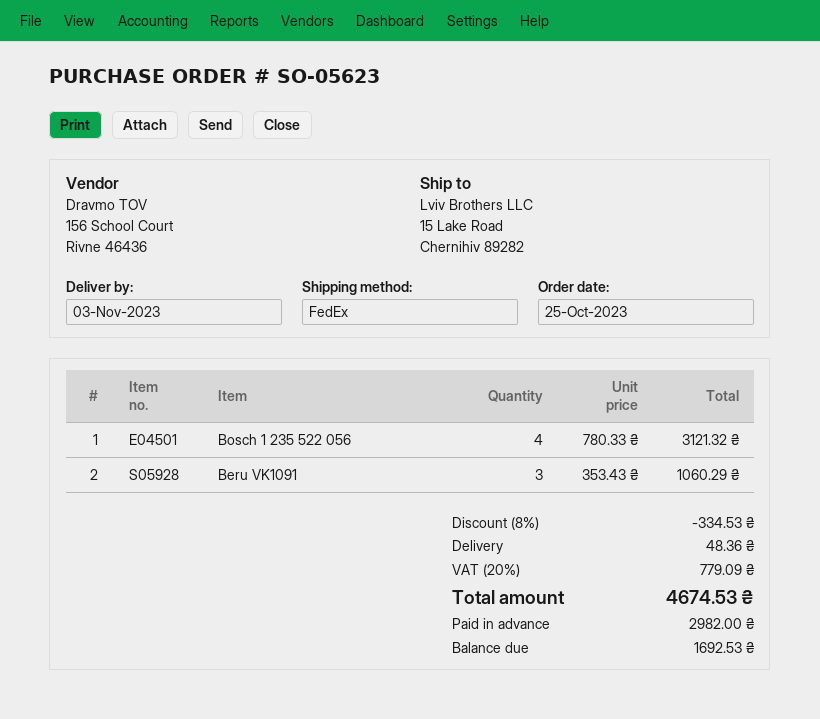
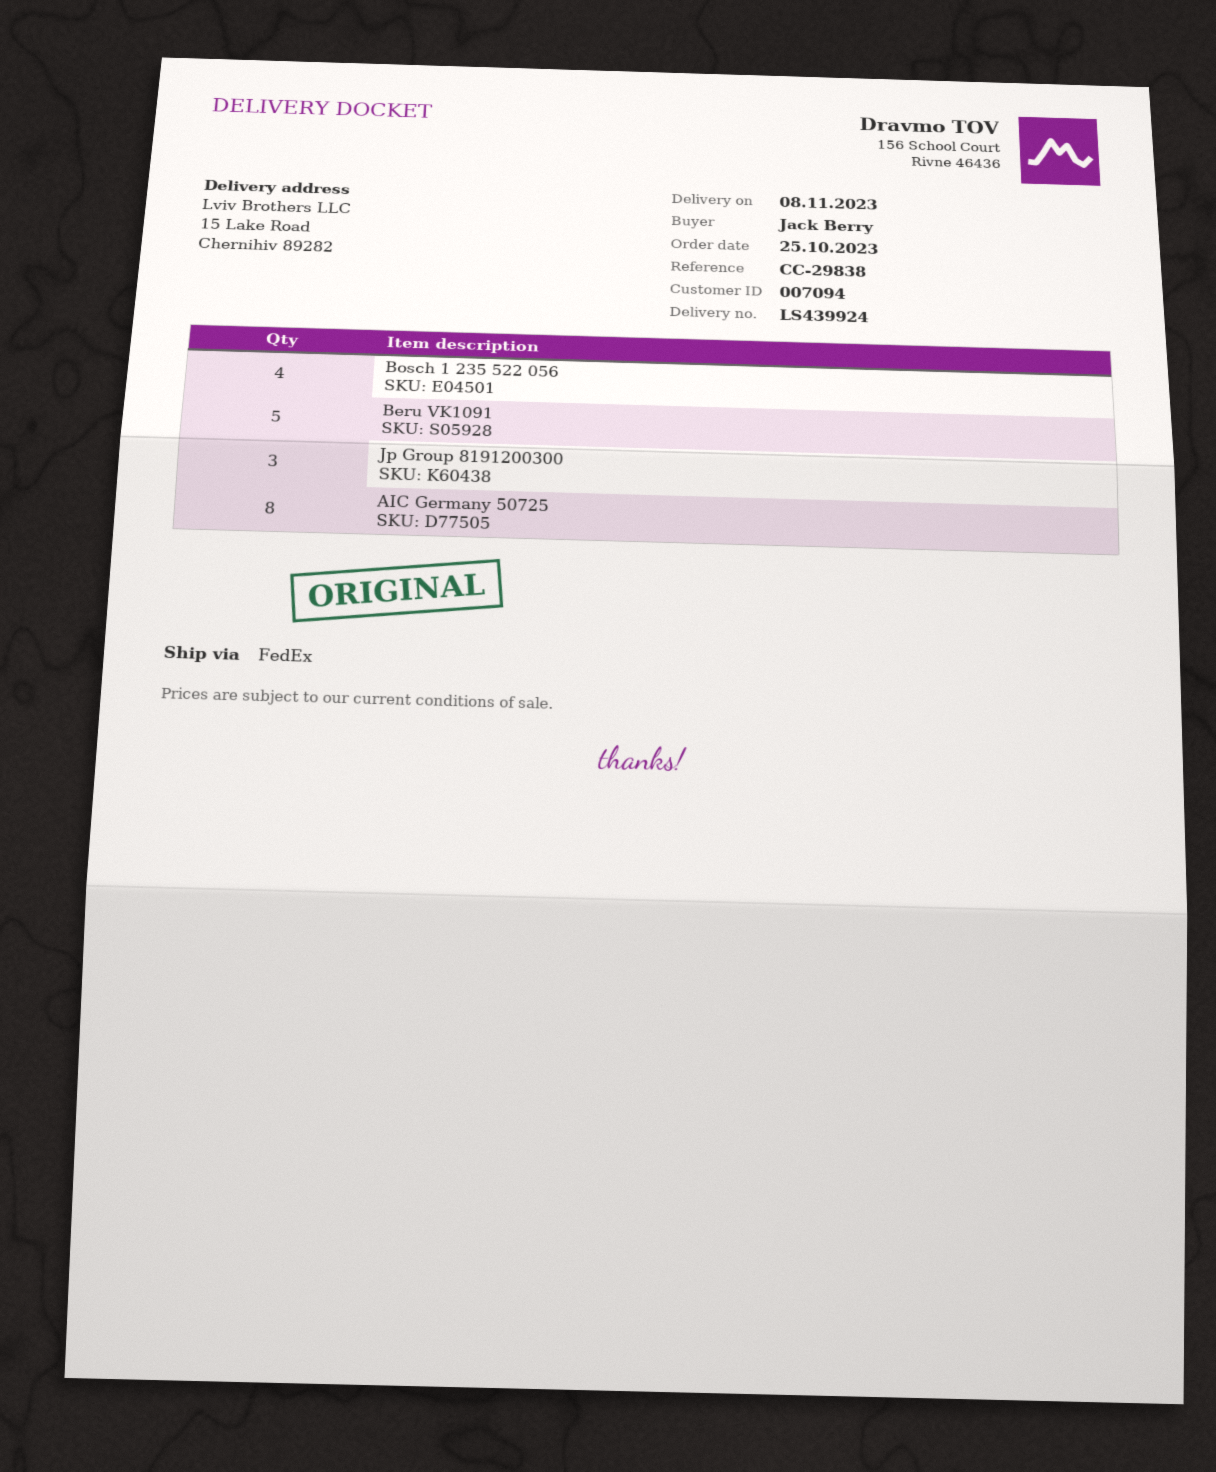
delivery date: 2023-11-03 -> 2023-11-08
Beru VK1091: 3 -> 5
Jp Group 8191200300: none -> 3
AIC Germany 50725: none -> 8

